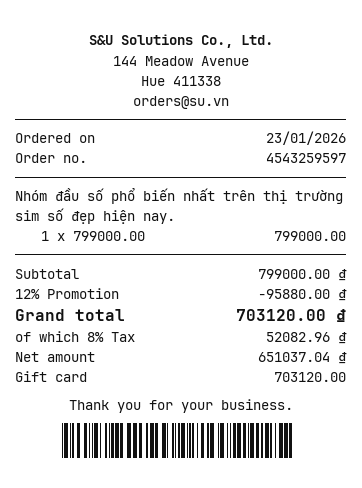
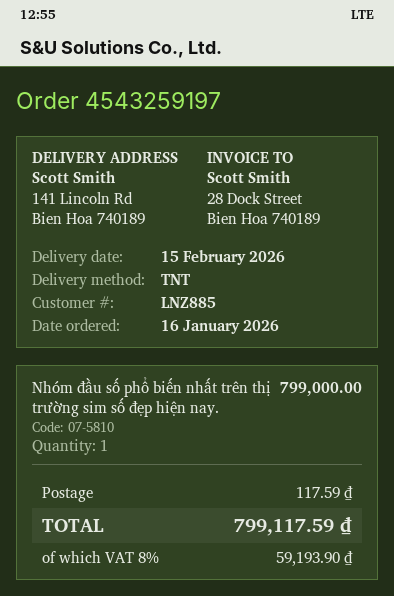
order number: 4543259597 -> 4543259197
order date: 2026-01-23 -> 2026-01-16
discount: 12% = 95880.00 -> none
shipping: none -> 117.59
tax: 8% = 52082.96 -> 8% = 59193.90
total: 703120.00 -> 799117.59

